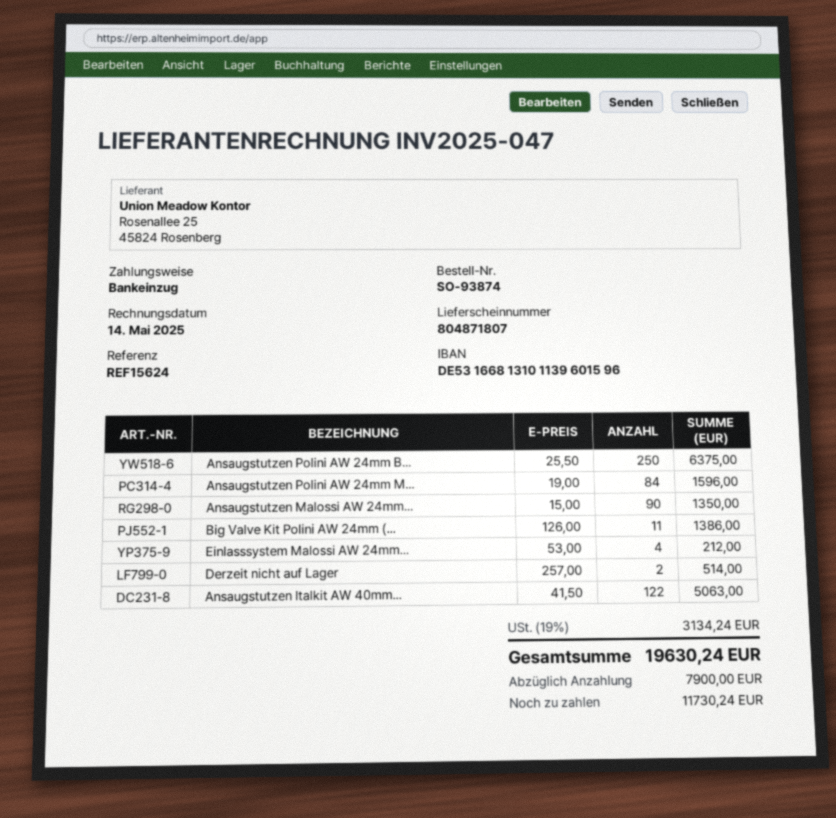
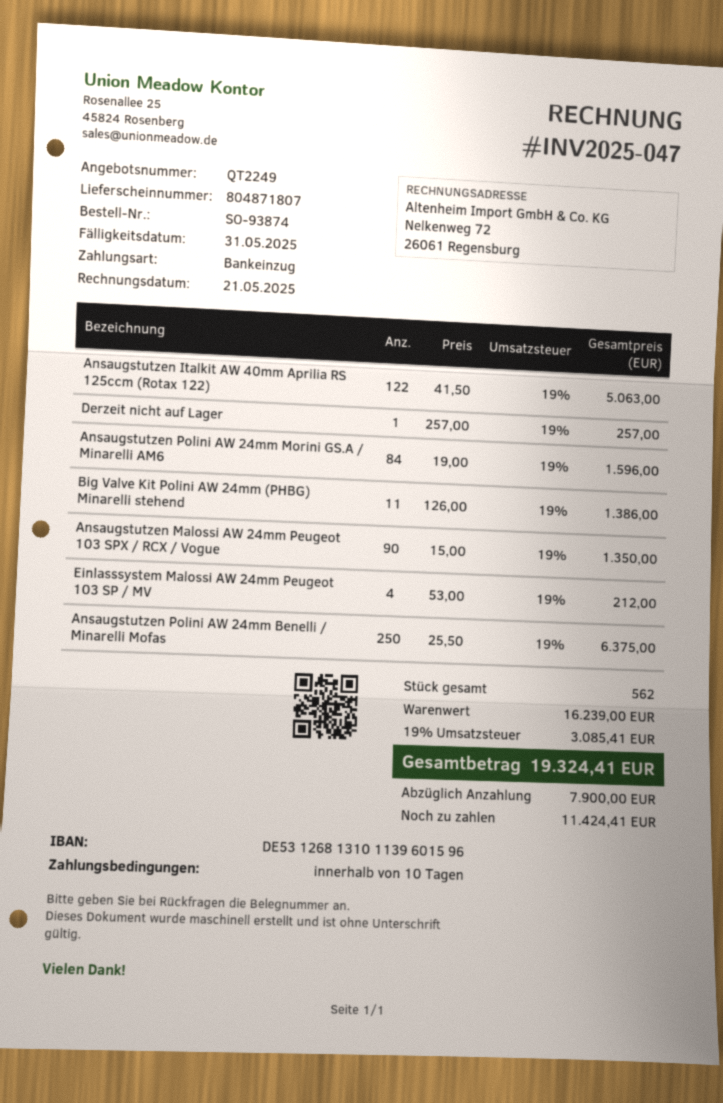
invoice date: 2025-05-14 -> 2025-05-21
bank account: DE53166813101139601596 -> DE53126813101139601596
Derzeit nicht auf Lager: 2 x 257.00 = 514.00 -> 1 x 257.00 = 257.00
tax: 19% = 3134.24 -> 19% = 3085.41
total: 19630.24 -> 19324.41
balance: 11730.24 -> 11424.41

